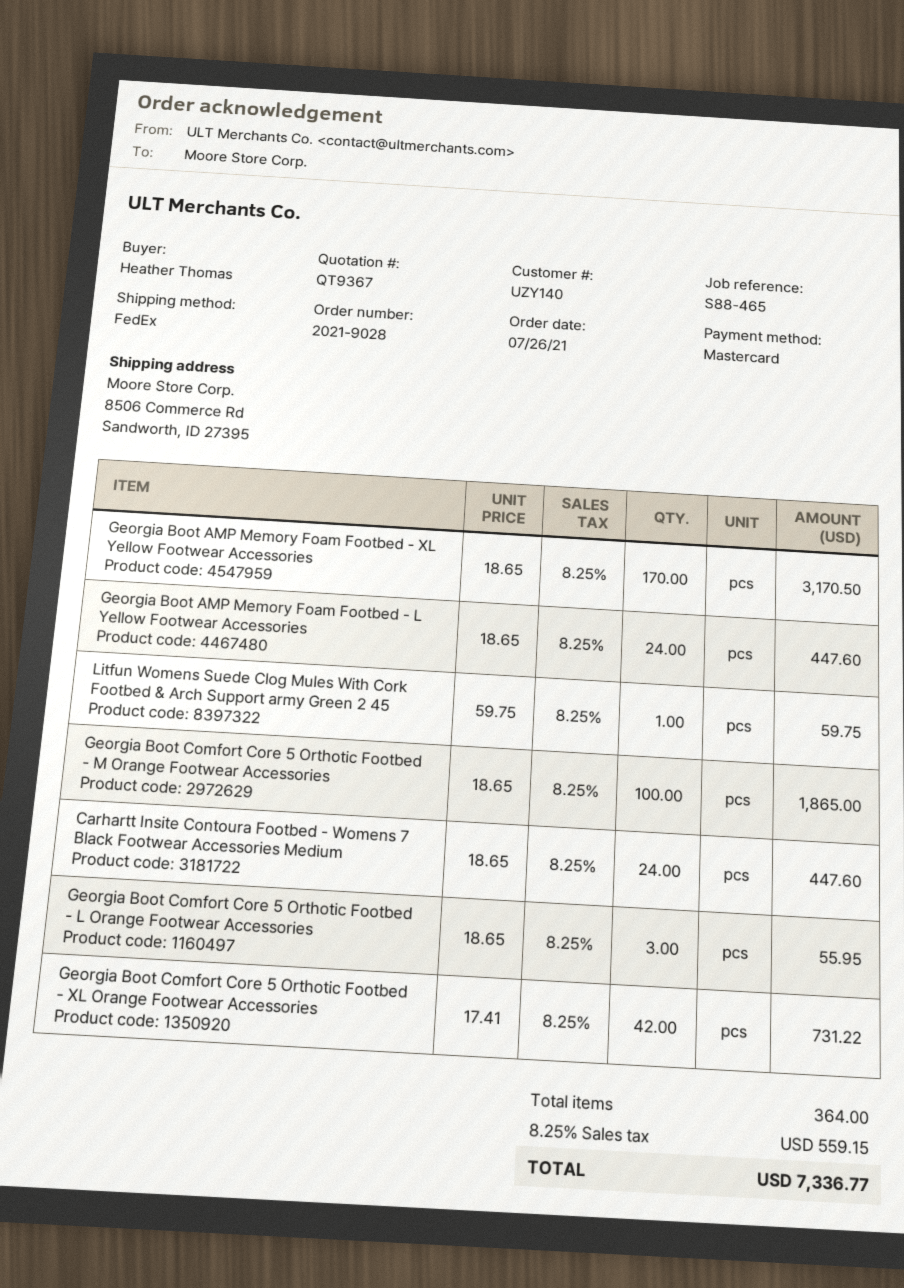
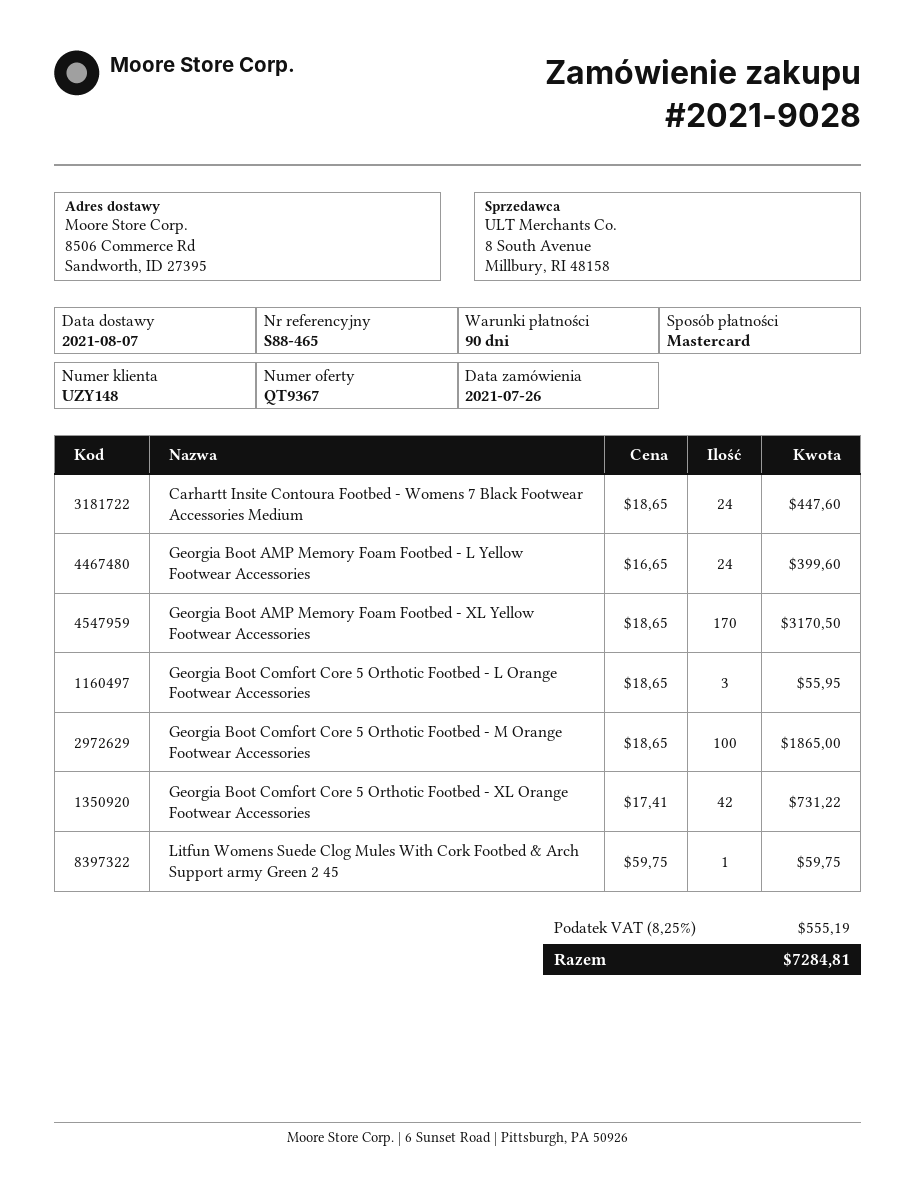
customer number: UZY140 -> UZY148
Georgia Boot AMP Memory Foam Footbed - L Yellow Footwear Accessories: 24 x 18.65 = 447.60 -> 24 x 16.65 = 399.60
tax: 8.25% = 559.15 -> 8.25% = 555.19
total: 7336.77 -> 7284.81

